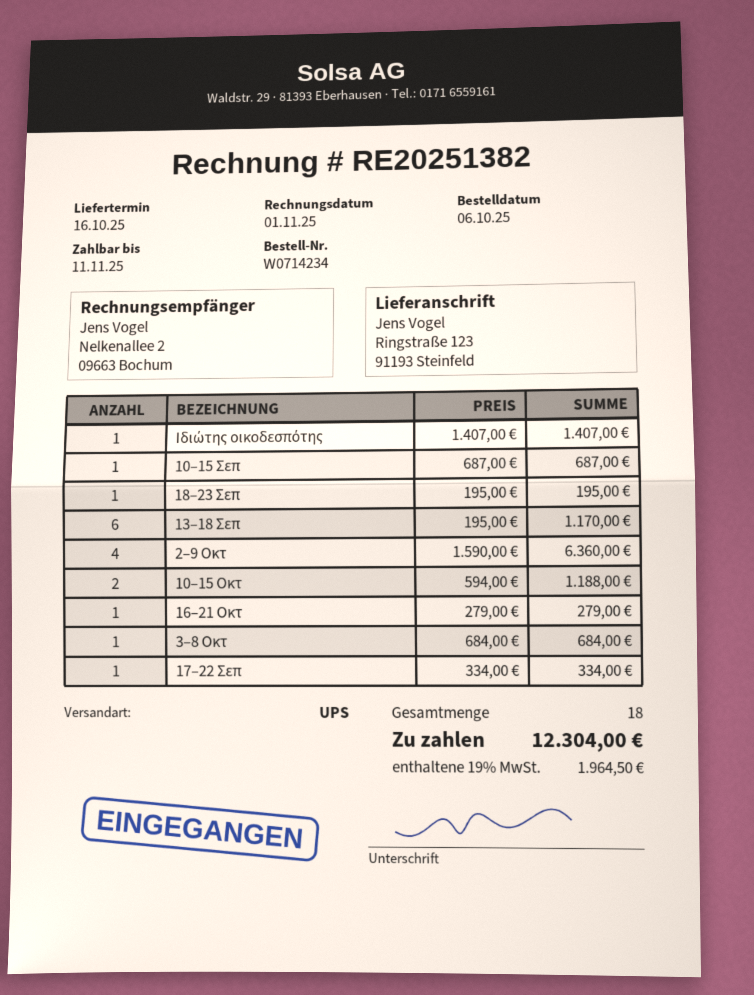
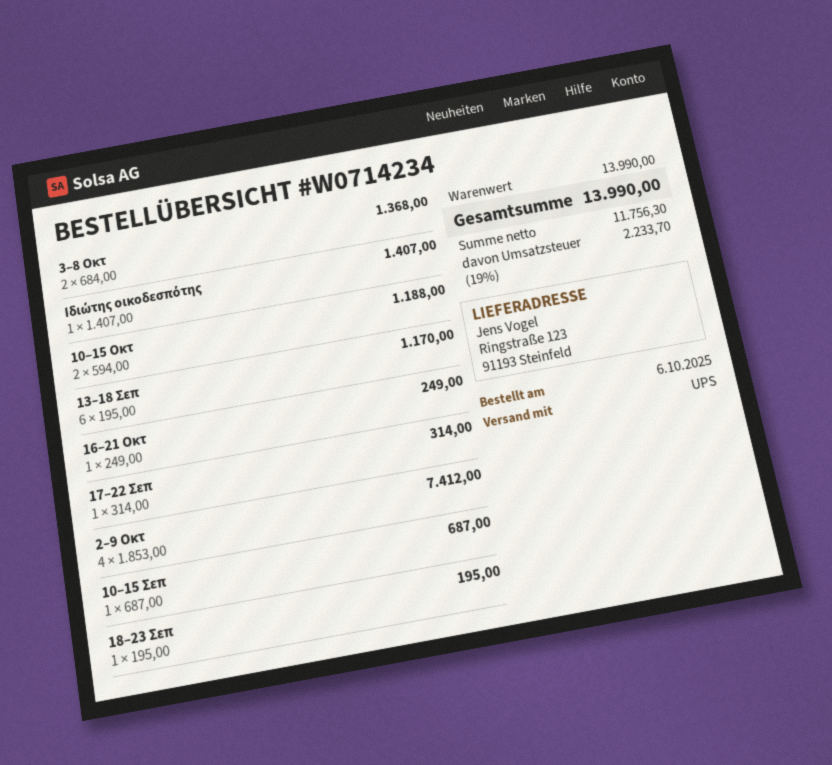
2–9 Οκτ: 4 x 1590.00 = 6360.00 -> 4 x 1853.00 = 7412.00
16–21 Οκτ: 1 x 279.00 = 279.00 -> 1 x 249.00 = 249.00
3–8 Οκτ: 1 x 684.00 = 684.00 -> 2 x 684.00 = 1368.00
17–22 Σεπ: 1 x 334.00 = 334.00 -> 1 x 314.00 = 314.00
tax: 19% = 1964.50 -> 19% = 2233.70
total: 12304.00 -> 13990.00

